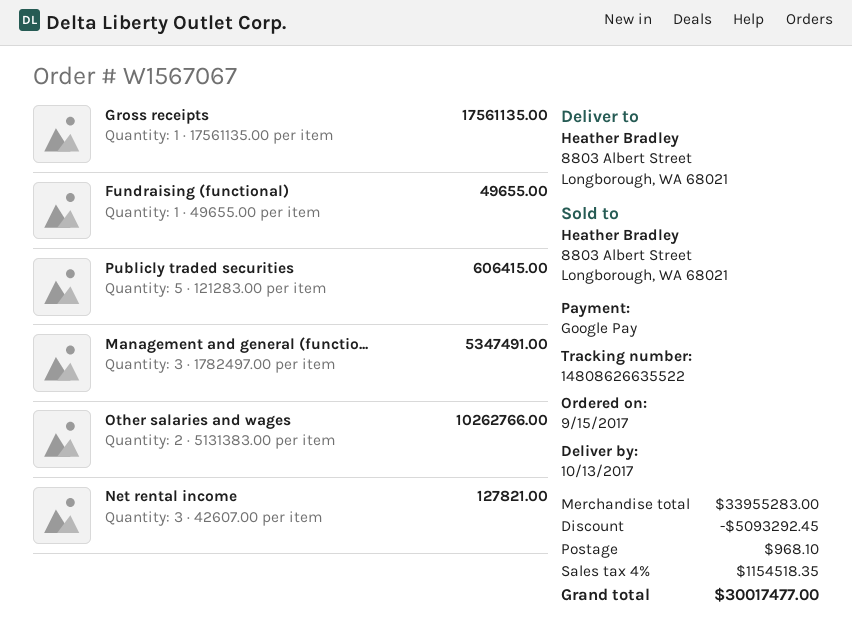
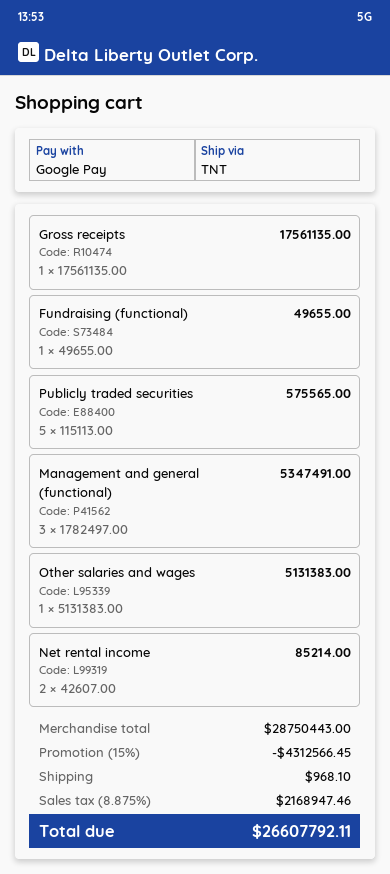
Publicly traded securities: 5 x 121283.00 = 606415.00 -> 5 x 115113.00 = 575565.00
Other salaries and wages: 2 x 5131383.00 = 10262766.00 -> 1 x 5131383.00 = 5131383.00
Net rental income: 3 x 42607.00 = 127821.00 -> 2 x 42607.00 = 85214.00
subtotal: 33955283.00 -> 28750443.00
discount: 5093292.45 -> 4312566.45
tax: 4% = 1154518.35 -> 8.875% = 2168947.46
total: 30017477.00 -> 26607792.11

